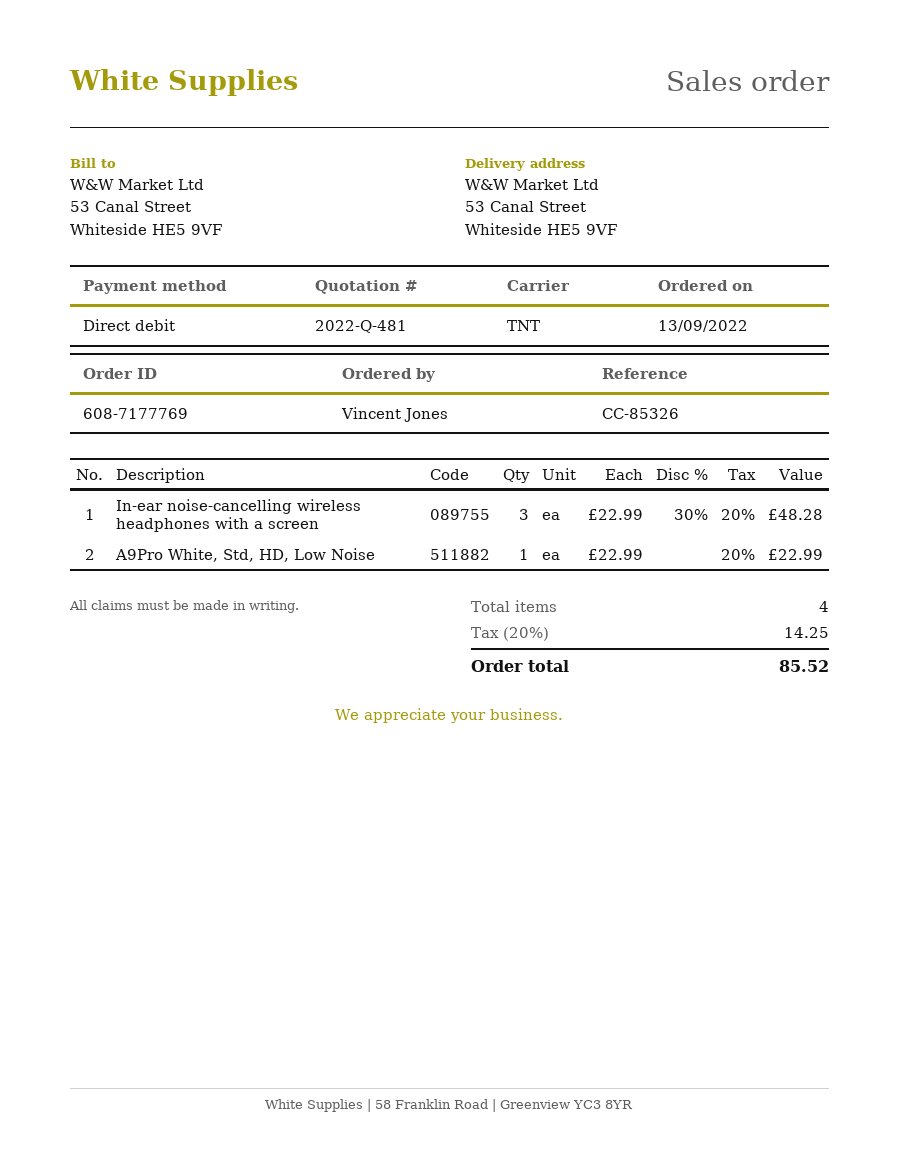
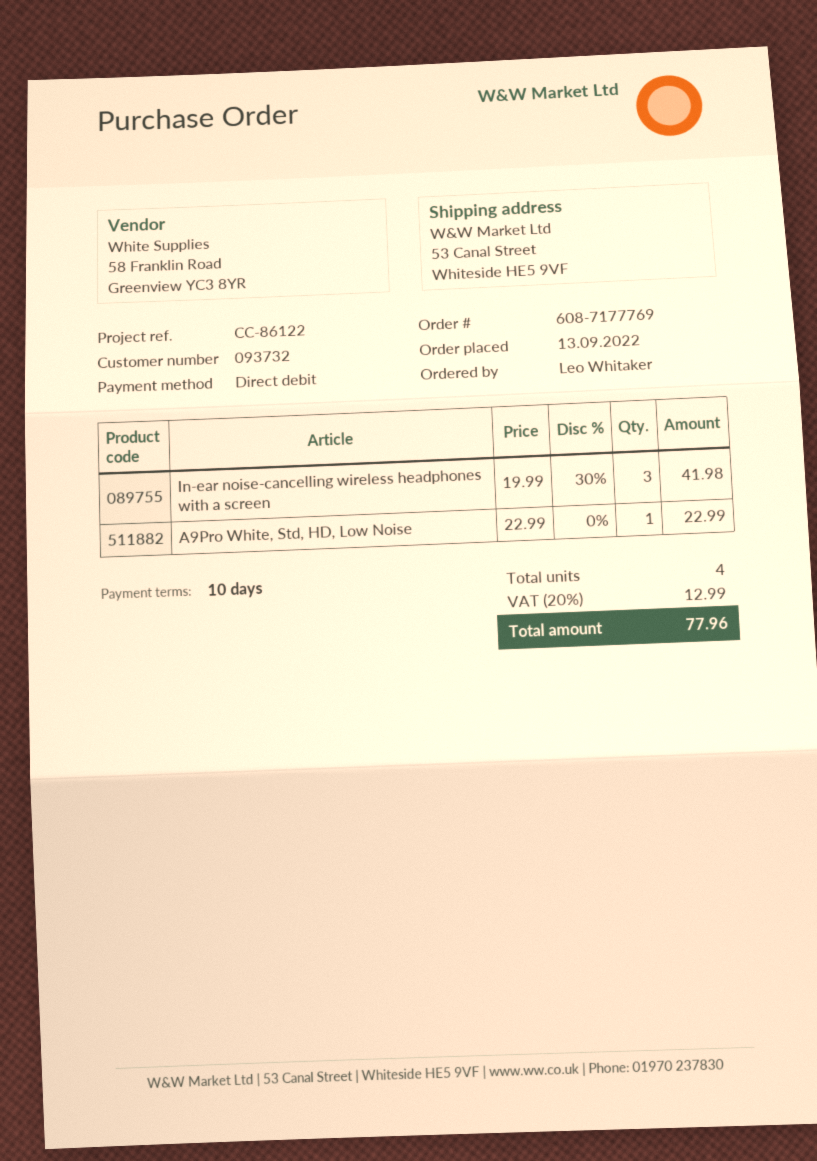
reference: CC-85326 -> CC-86122
ordered by: Vincent Jones -> Leo Whitaker
In-ear noise-cancelling wireless headphones with a screen: 3 x 22.99 - 30% = 48.28 -> 3 x 19.99 - 30% = 41.98
tax: 20% = 14.25 -> 20% = 12.99
total: 85.52 -> 77.96

